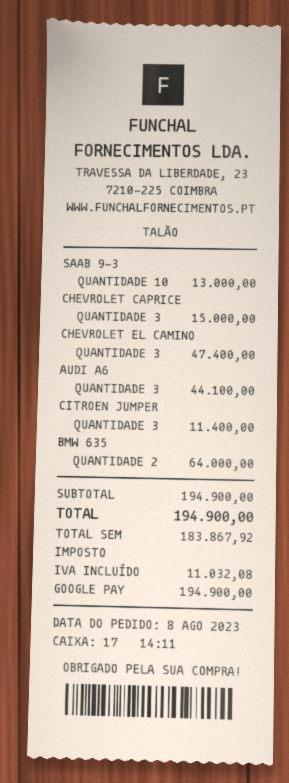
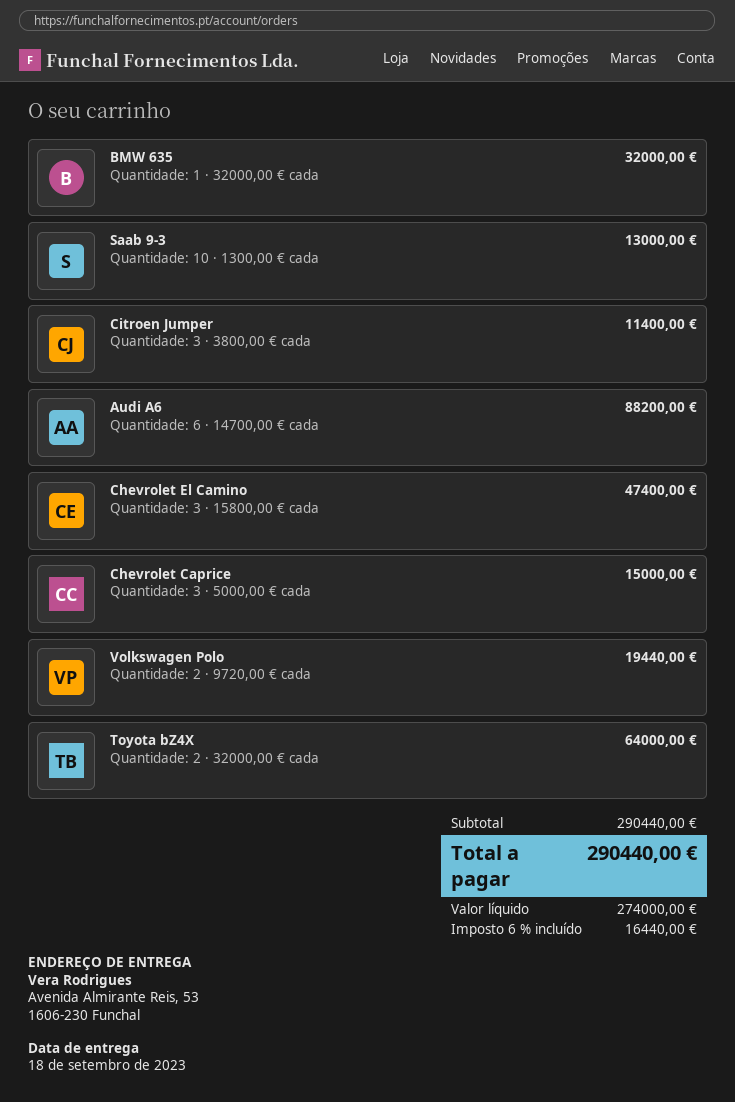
AUDI A6: 3 for 44100.00 -> 6 for 88200.00
BMW 635: 2 for 64000.00 -> 1 for 32000.00
Volkswagen Polo: none -> 2 for 19440.00
Toyota bZ4X: none -> 2 for 64000.00
subtotal: 194900.00 -> 290440.00
net: 183867.92 -> 274000.00
tax: 11032.08 -> 16440.00
total: 194900.00 -> 290440.00

